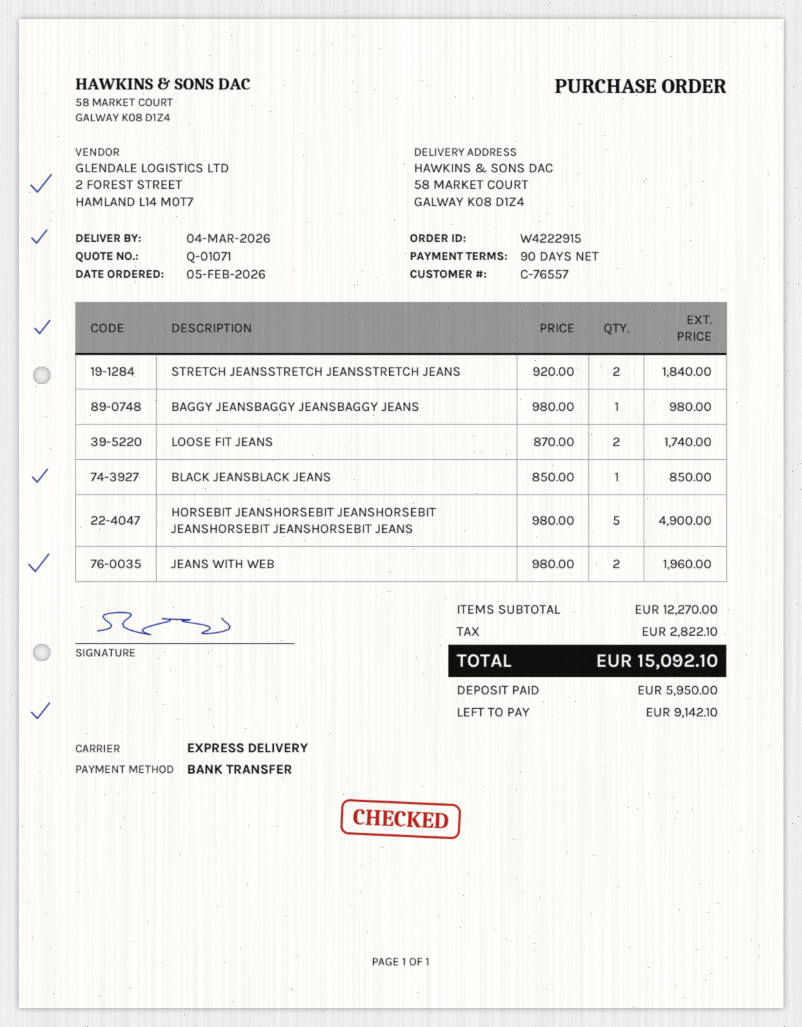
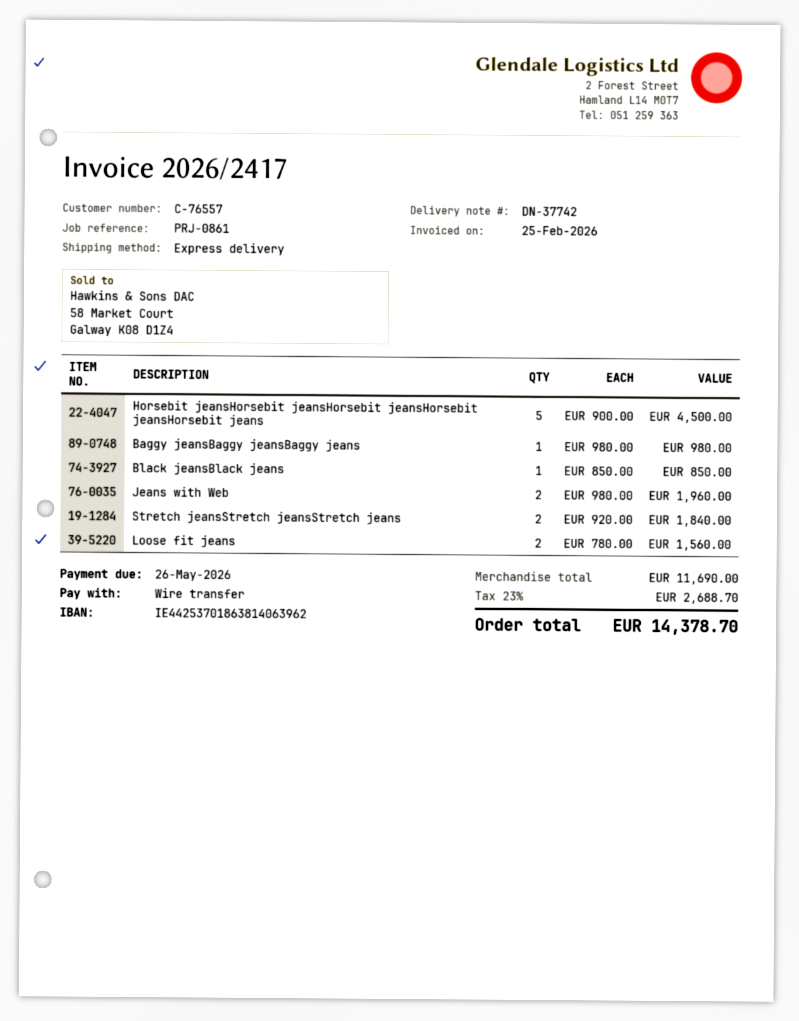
LOOSE FIT JEANS: 2 x 870.00 = 1740.00 -> 2 x 780.00 = 1560.00
HORSEBIT JEANSHORSEBIT JEANSHORSEBIT JEANSHORSEBIT JEANSHORSEBIT JEANS: 5 x 980.00 = 4900.00 -> 5 x 900.00 = 4500.00
subtotal: 12270.00 -> 11690.00
tax: 2822.10 -> 2688.70
total: 15092.10 -> 14378.70

